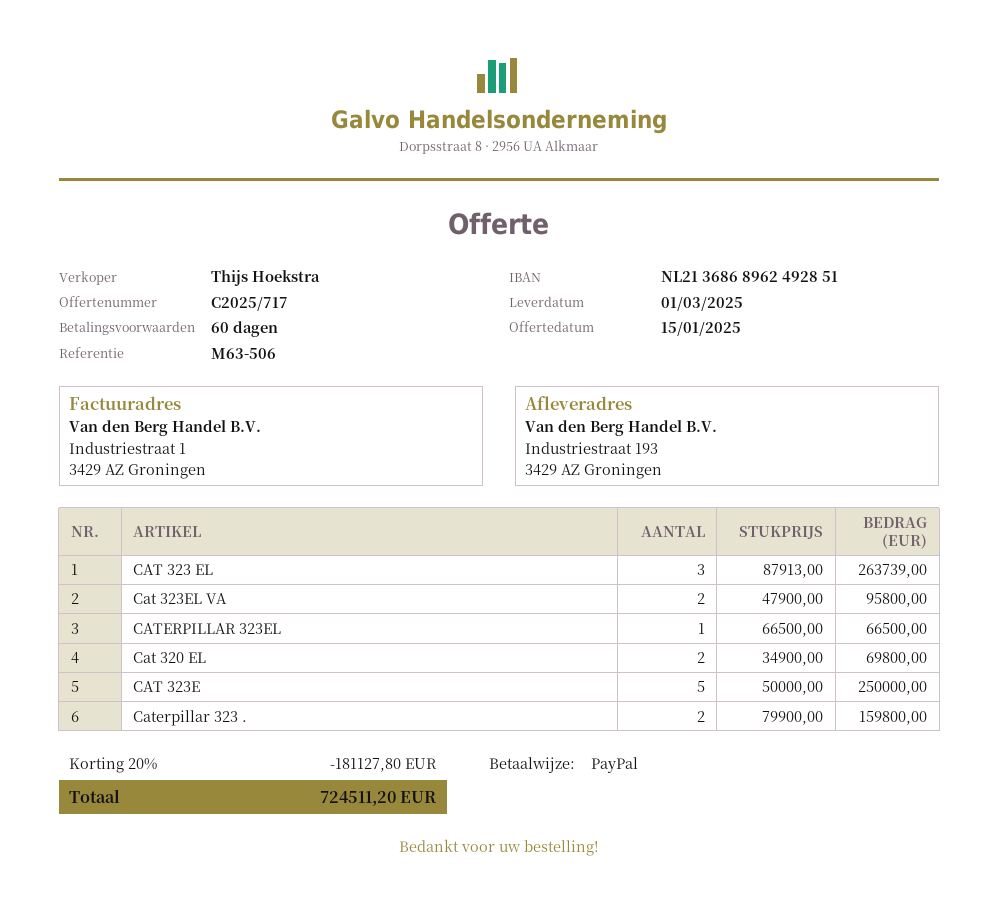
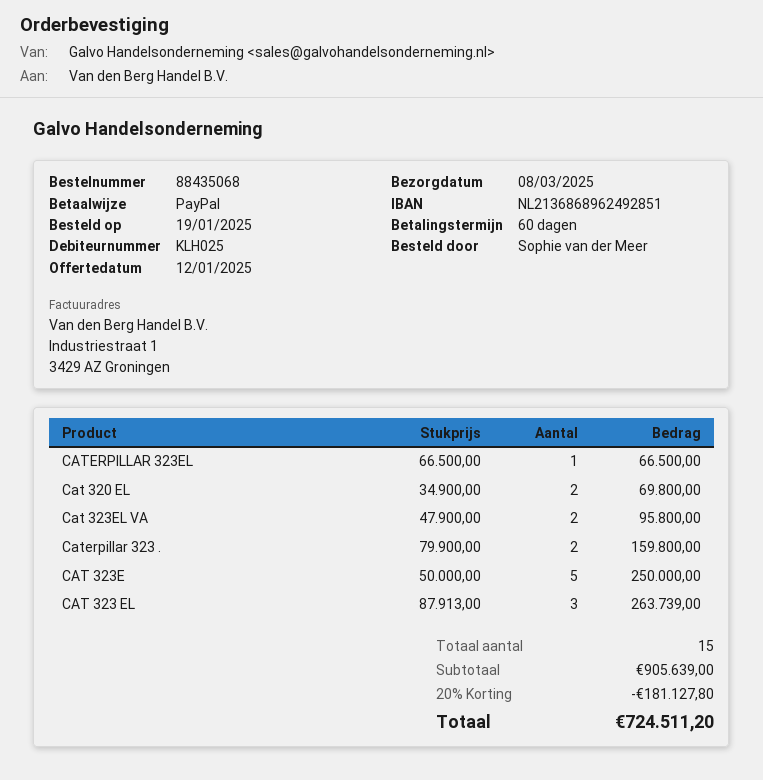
quote date: 2025-01-15 -> 2025-01-12
delivery date: 2025-03-01 -> 2025-03-08

